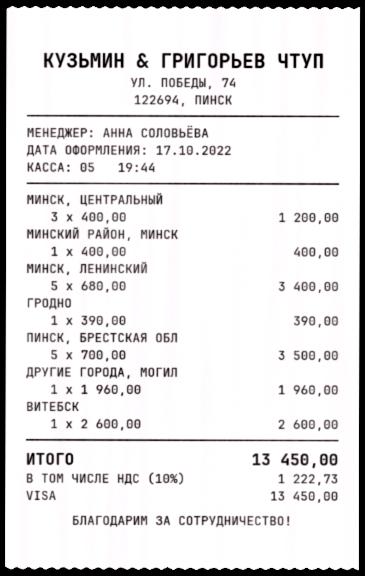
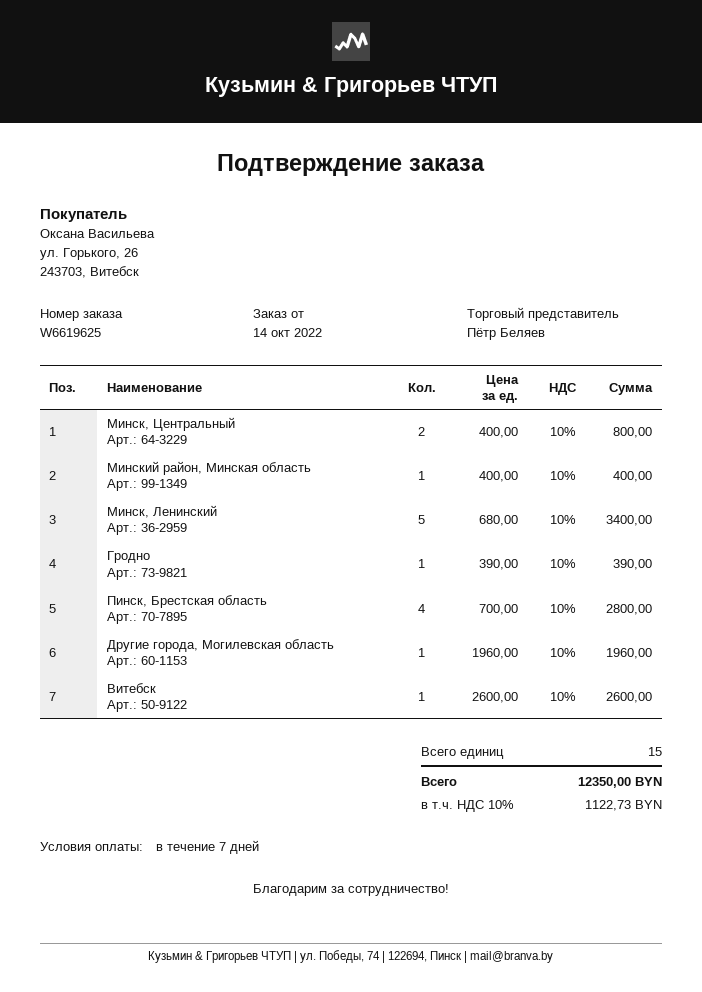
order date: 2022-10-17 -> 2022-10-14
sales rep: АННА СОЛОВЬЁВА -> Пётр Беляев
МИНСК, ЦЕНТРАЛЬНЫЙ: 3 x 400.00 = 1200.00 -> 2 x 400.00 = 800.00
ПИНСК, БРЕСТСКАЯ ОБЛ: 5 x 700.00 = 3500.00 -> 4 x 700.00 = 2800.00
tax: 10% = 1222.73 -> 10% = 1122.73
total: 13450.00 -> 12350.00

